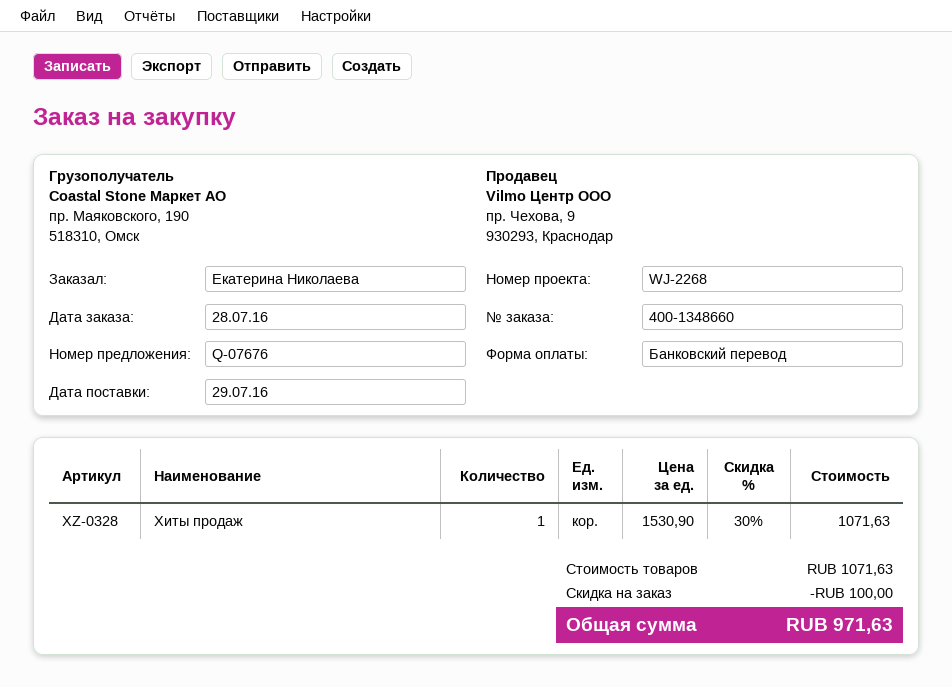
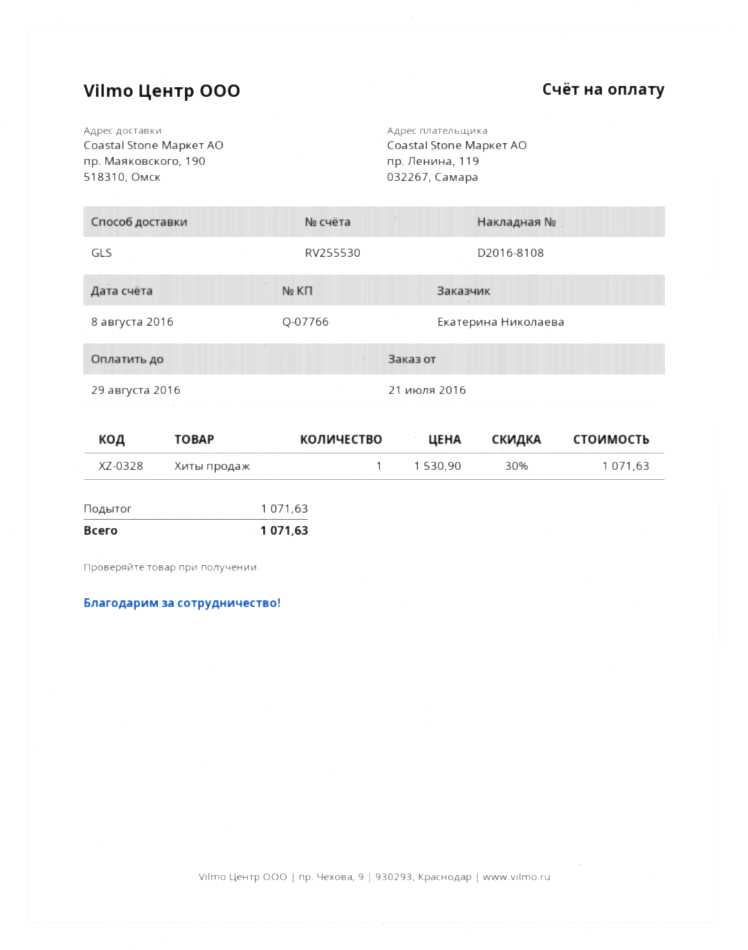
quote number: Q-07676 -> Q-07766
order date: 2016-07-28 -> 2016-07-21
discount: 100.00 -> none
total: 971.63 -> 1071.63

